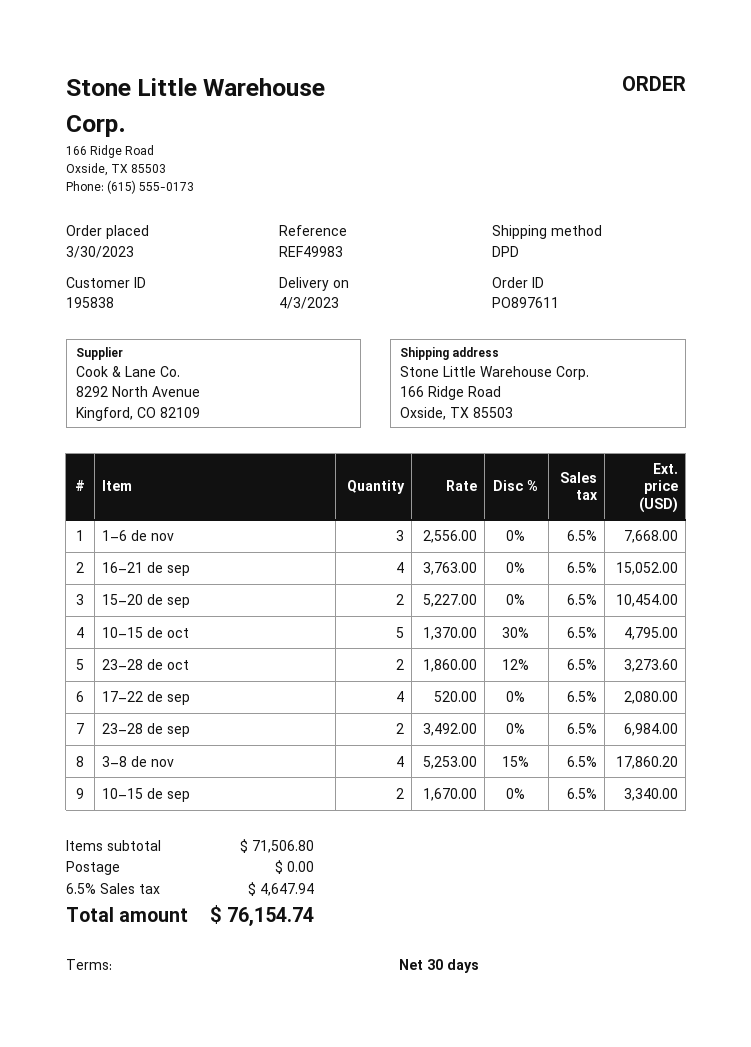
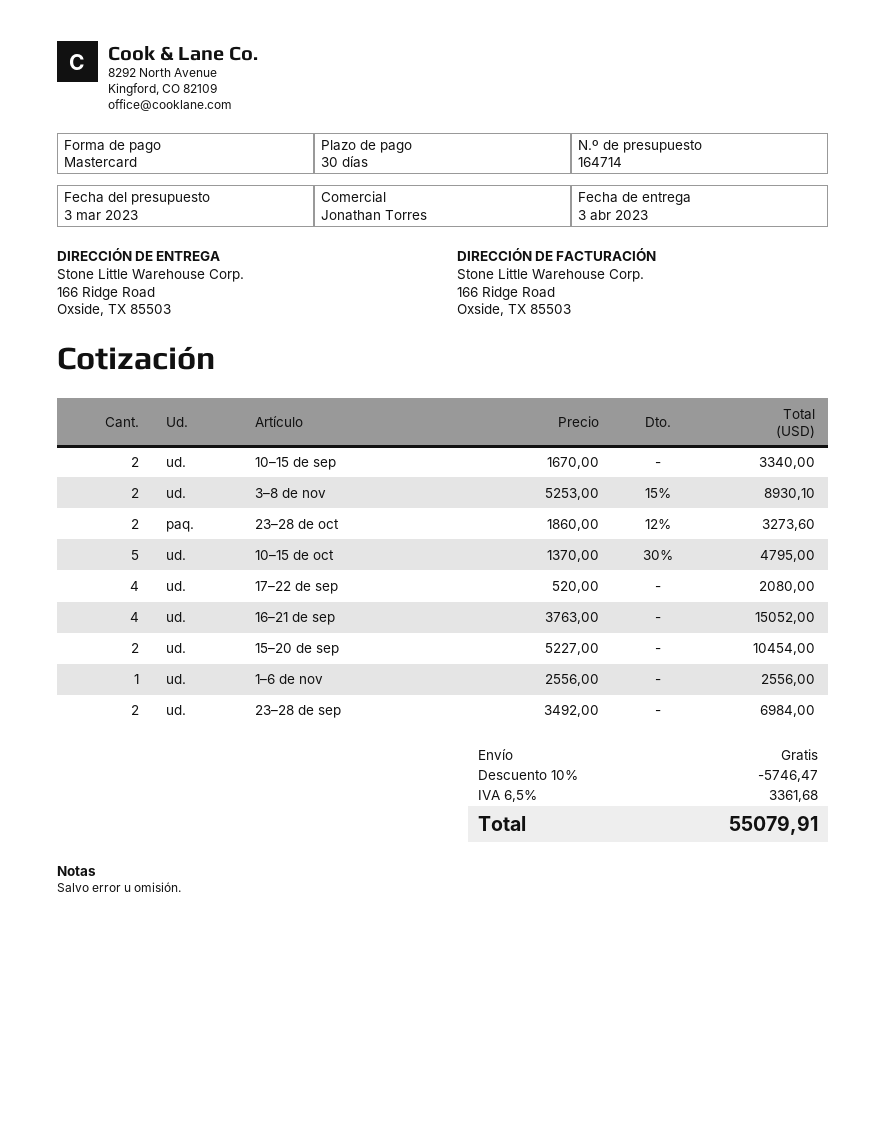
1–6 de nov: 3 x 2556.00 = 7668.00 -> 1 x 2556.00 = 2556.00
3–8 de nov: 4 x 5253.00 - 15% = 17860.20 -> 2 x 5253.00 - 15% = 8930.10
discount: none -> 10% = 5746.47
tax: 6.5% = 4647.94 -> 6.5% = 3361.68
total: 76154.74 -> 55079.91

